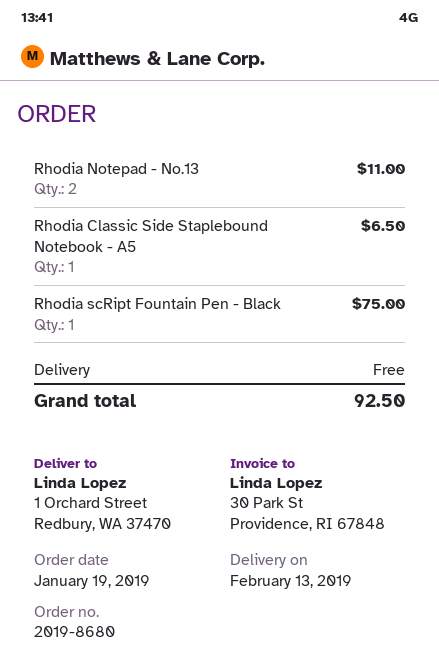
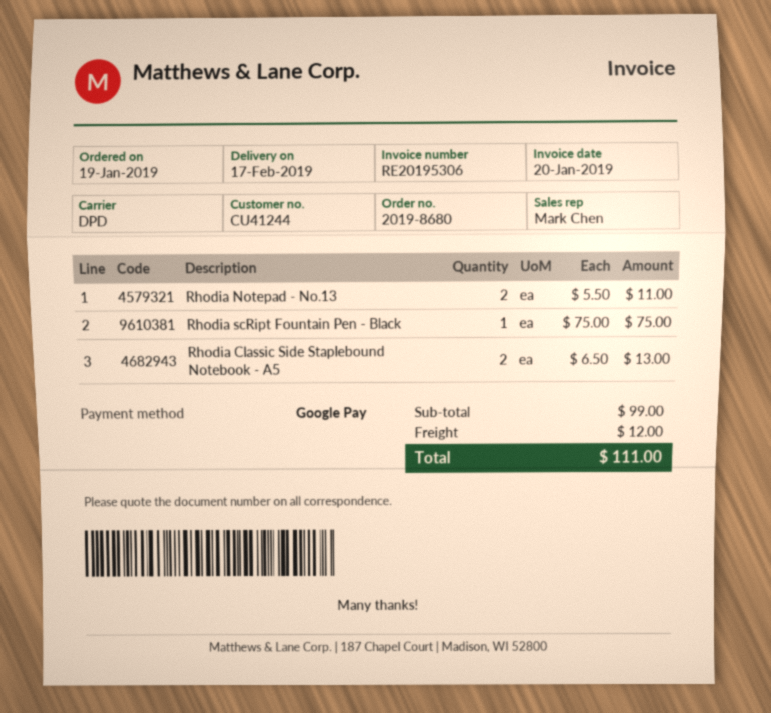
delivery date: 2019-02-13 -> 2019-02-17
Rhodia Classic Side Staplebound Notebook - A5: 1 for 6.50 -> 2 for 13.00
shipping: 0.00 -> 12.00
total: 92.50 -> 111.00

